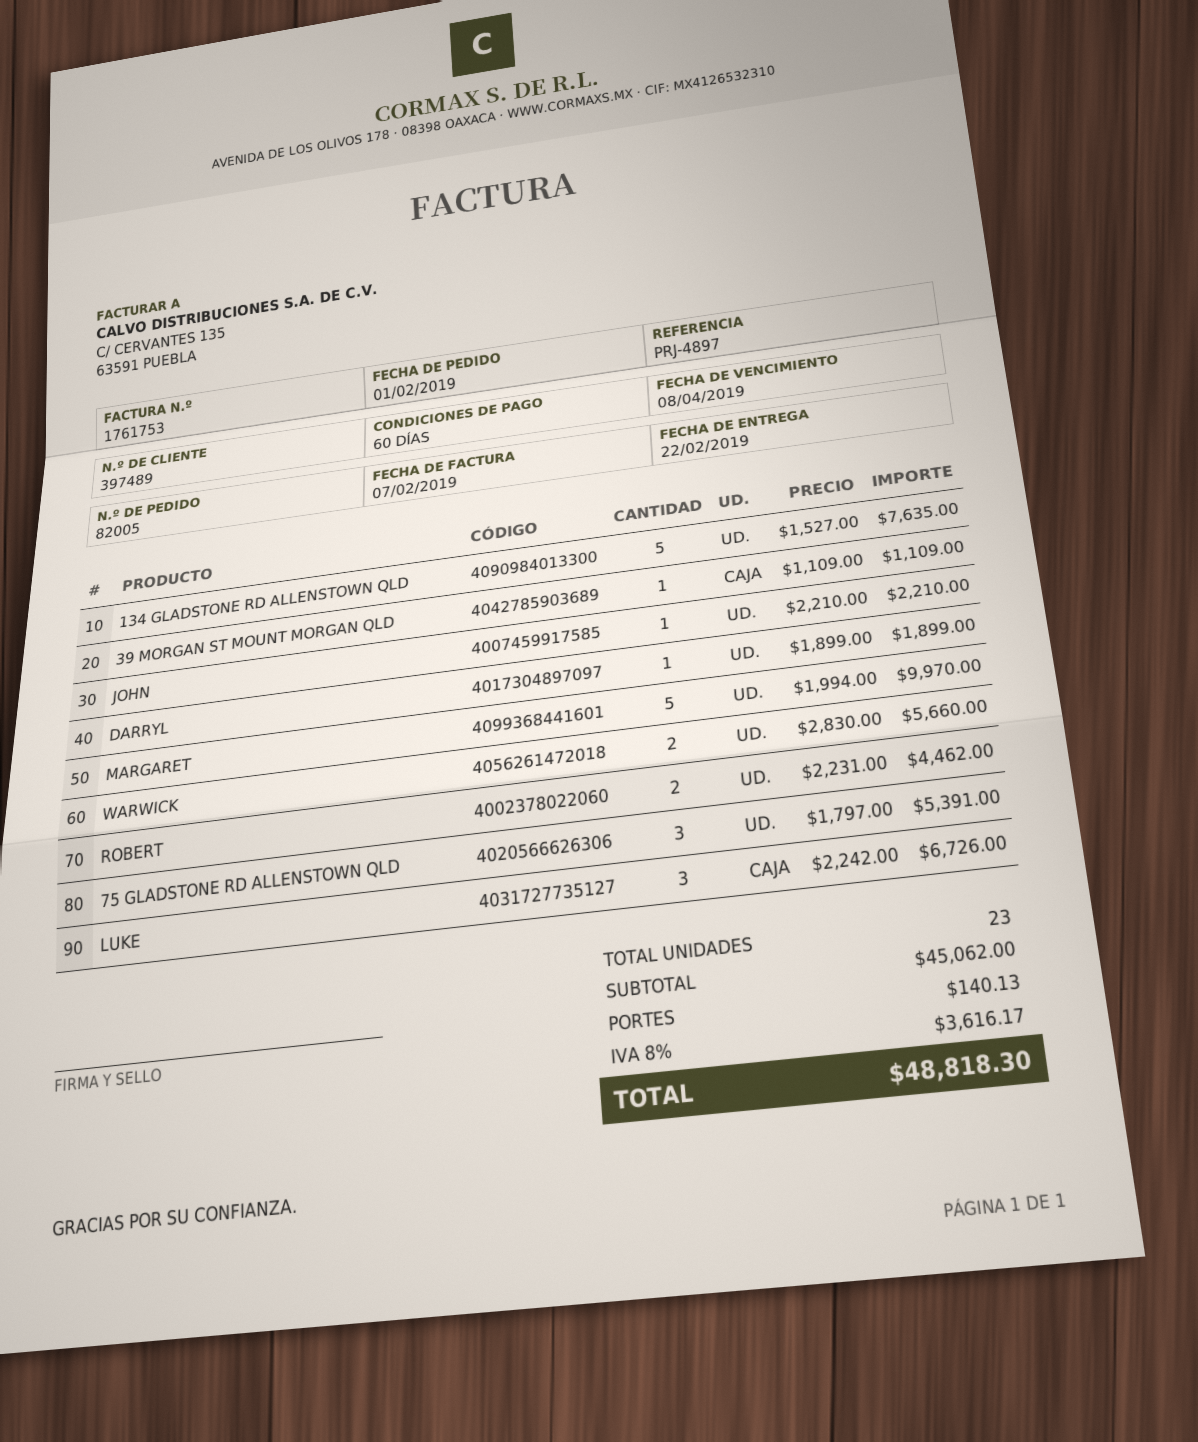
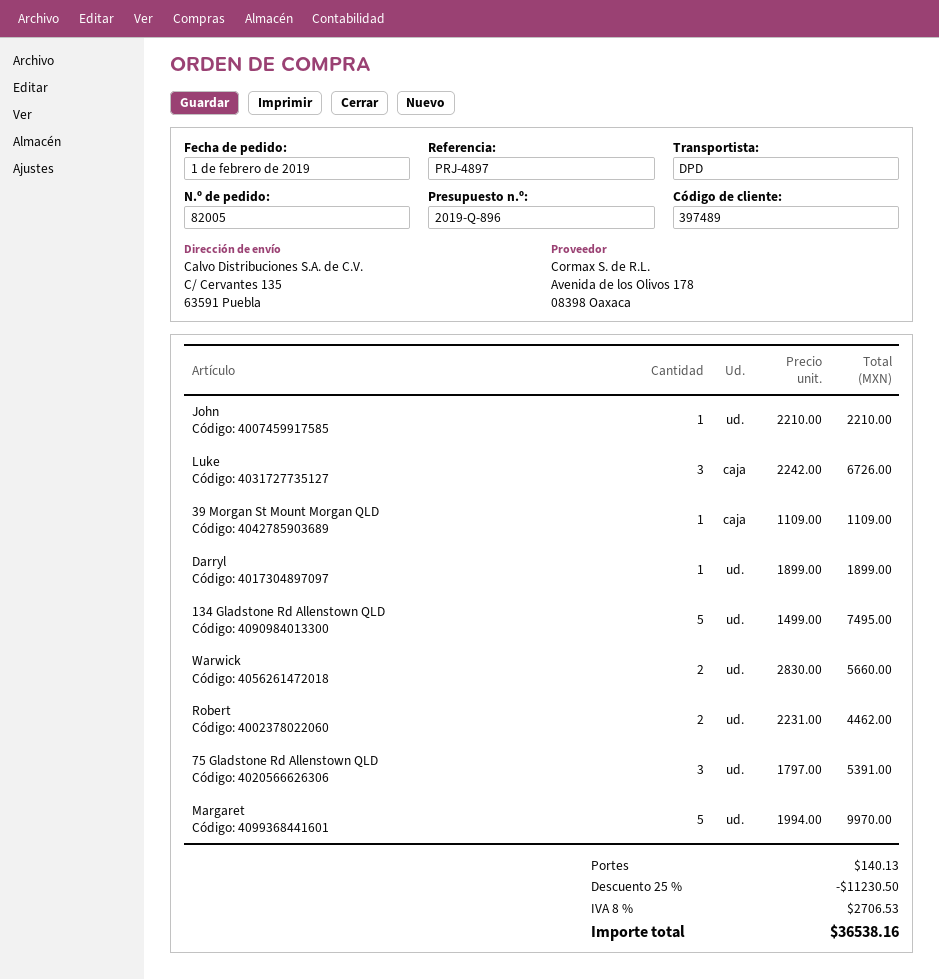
134 GLADSTONE RD ALLENSTOWN QLD: 5 x 1527.00 = 7635.00 -> 5 x 1499.00 = 7495.00
discount: none -> 25% = 11230.50
tax: 8% = 3616.17 -> 8% = 2706.53
total: 48818.30 -> 36538.16

